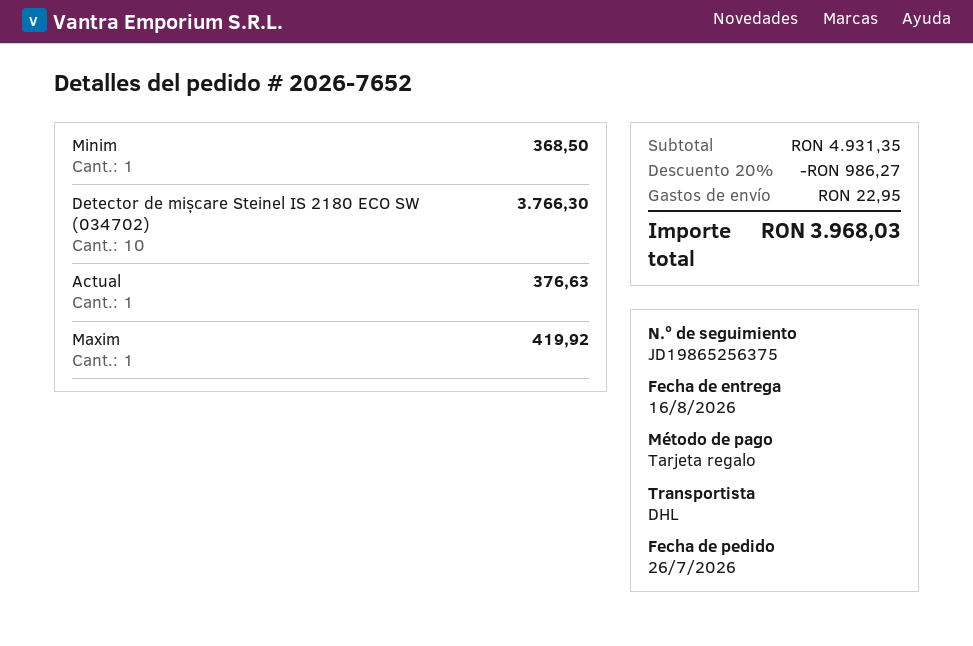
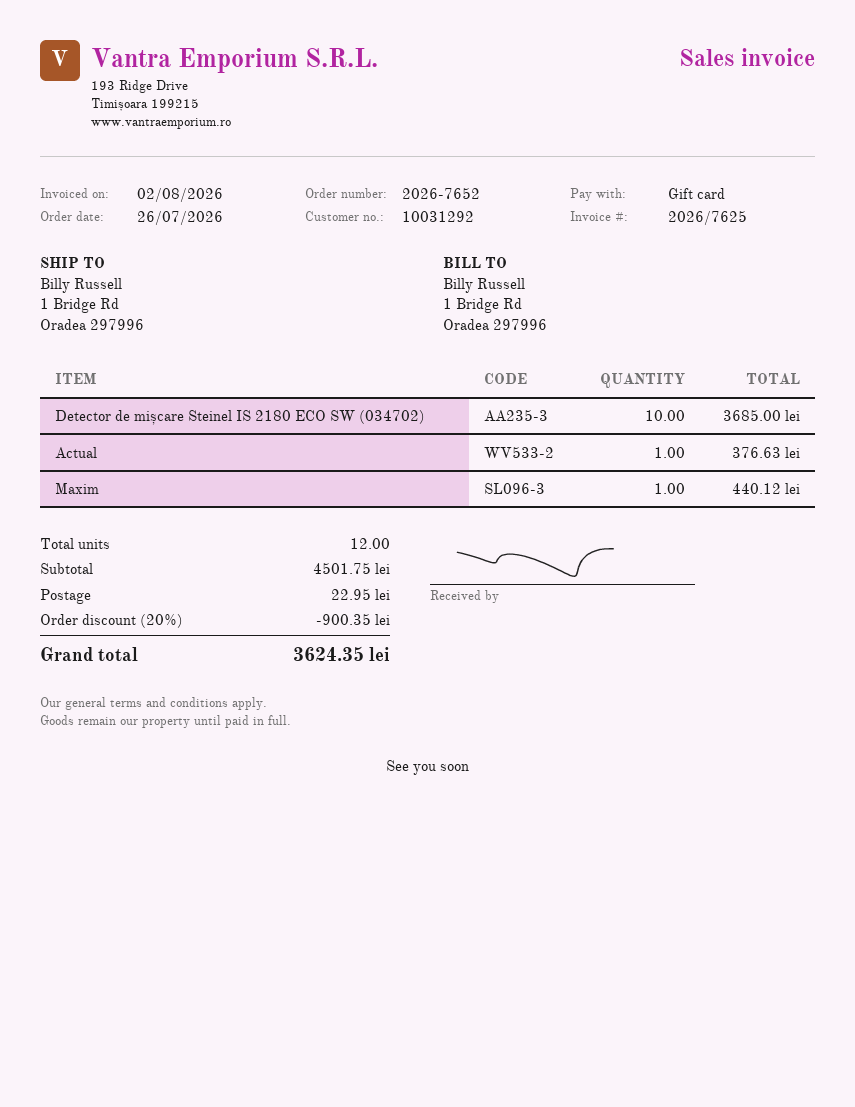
Minim: 1 for 368.50 -> none
Detector de mișcare Steinel IS 2180 ECO SW (034702): 10 for 3766.30 -> 10 for 3685.00
Maxim: 1 for 419.92 -> 1 for 440.12
subtotal: 4931.35 -> 4501.75
discount: 20% = 986.27 -> 20% = 900.35
total: 3968.03 -> 3624.35

